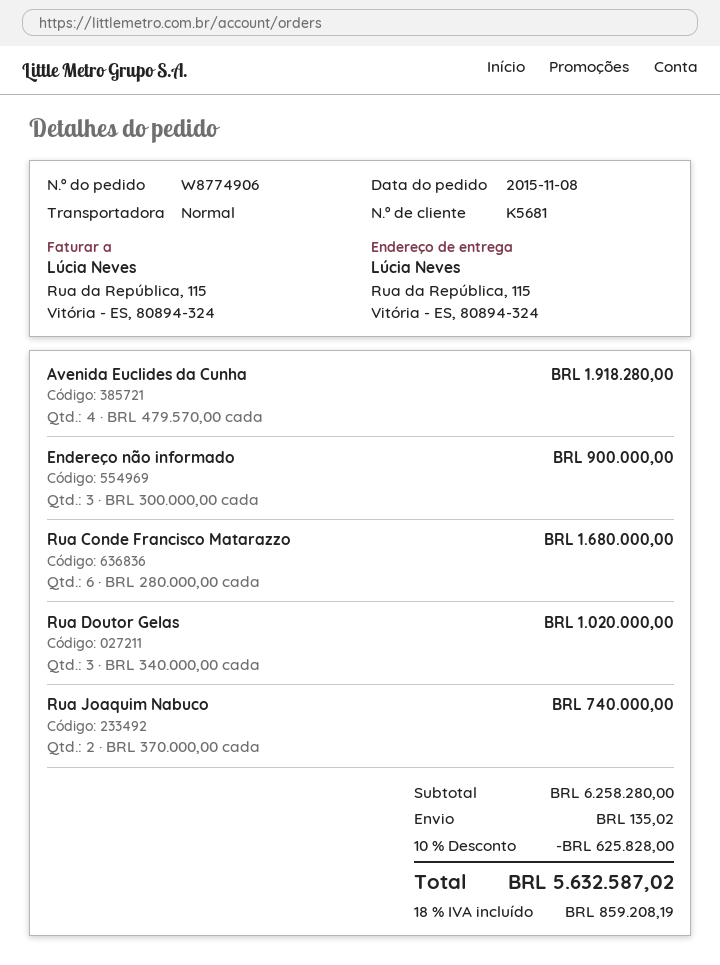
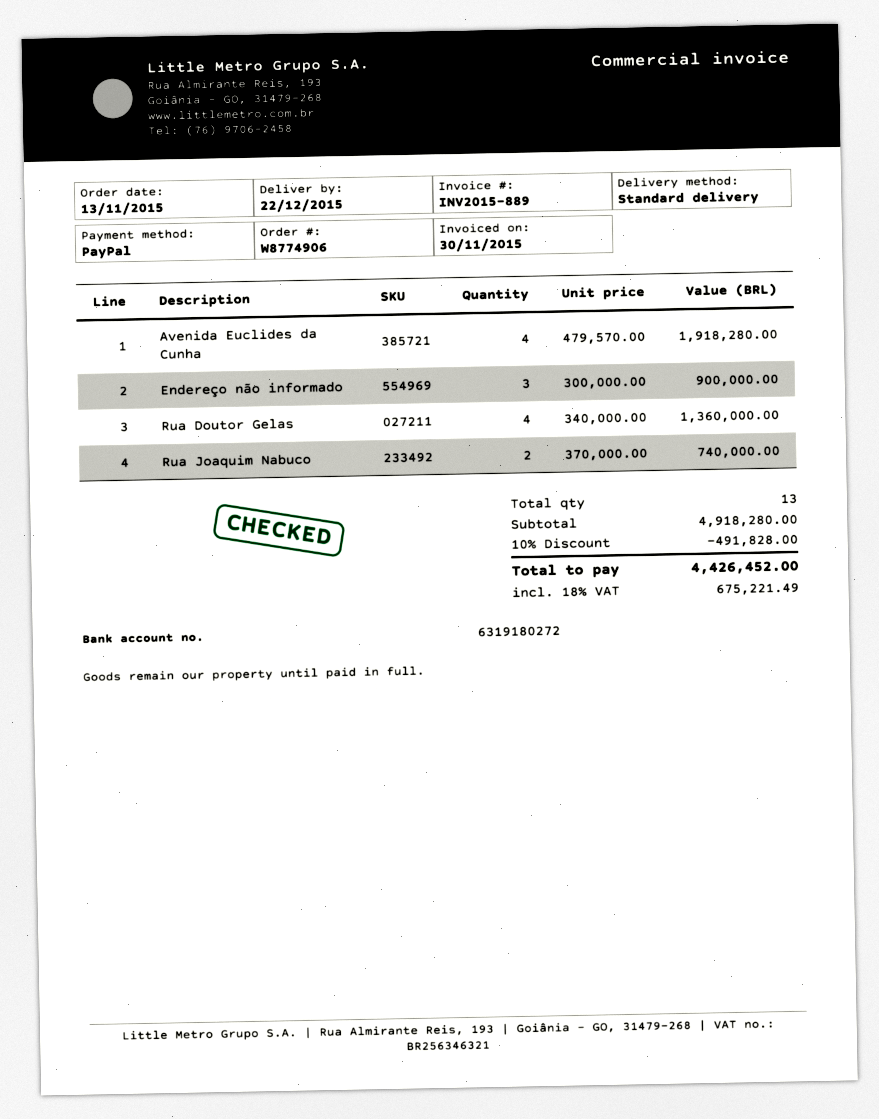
order date: 2015-11-08 -> 2015-11-13
Rua Conde Francisco Matarazzo: 6 x 280000.00 = 1680000.00 -> none
Rua Doutor Gelas: 3 x 340000.00 = 1020000.00 -> 4 x 340000.00 = 1360000.00
subtotal: 6258280.00 -> 4918280.00
discount: 10% = 625828.00 -> 10% = 491828.00
shipping: 135.02 -> none
tax: 18% = 859208.19 -> 18% = 675221.49
total: 5632587.02 -> 4426452.00

